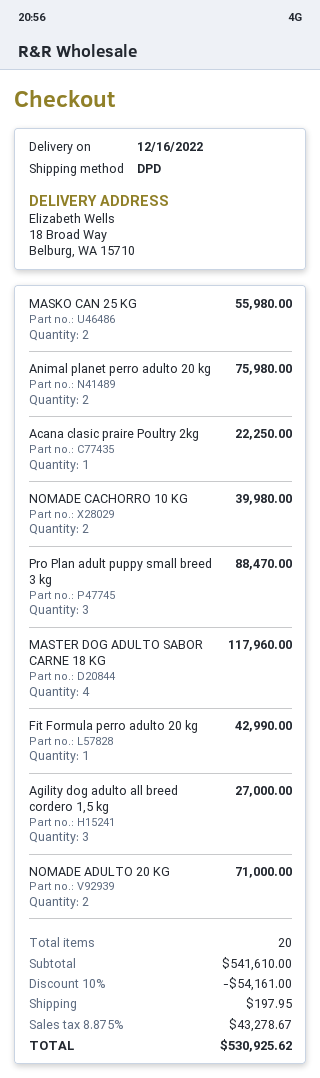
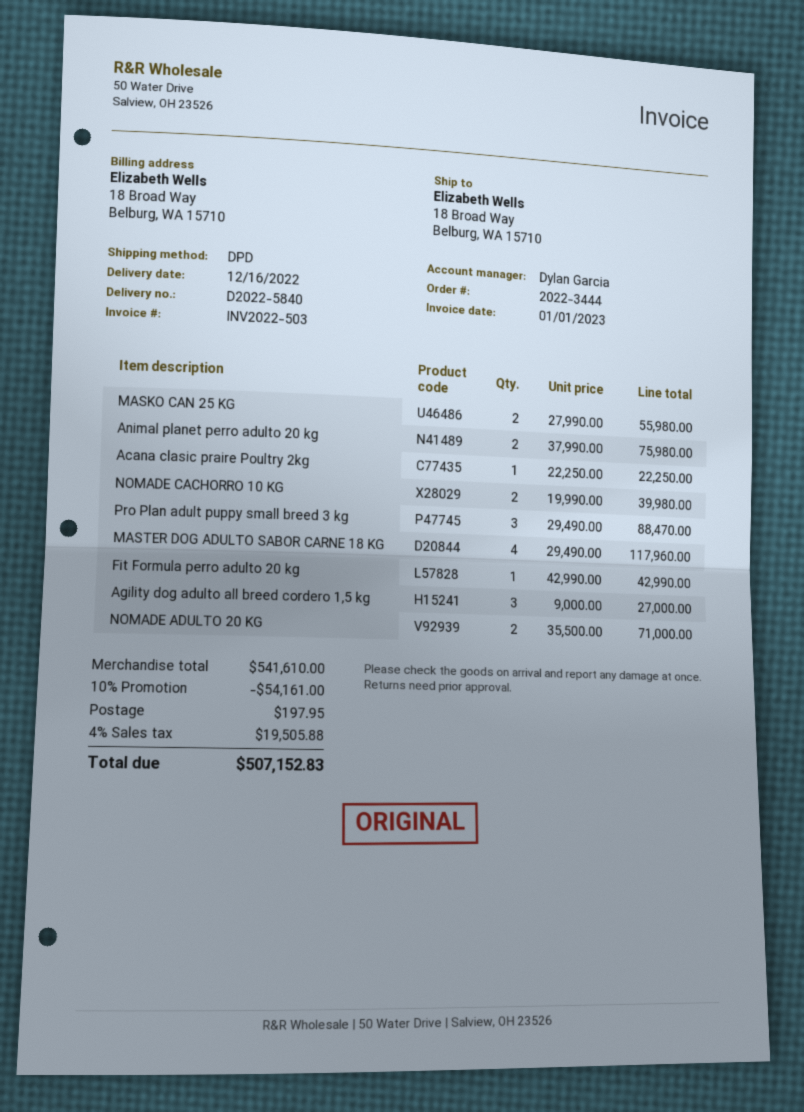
tax: 8.875% = 43278.67 -> 4% = 19505.88
total: 530925.62 -> 507152.83

